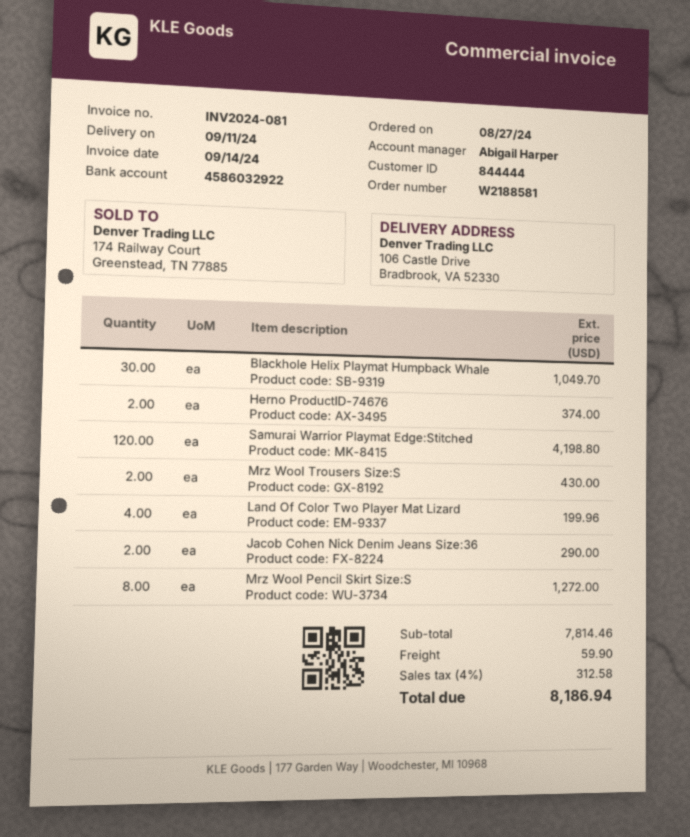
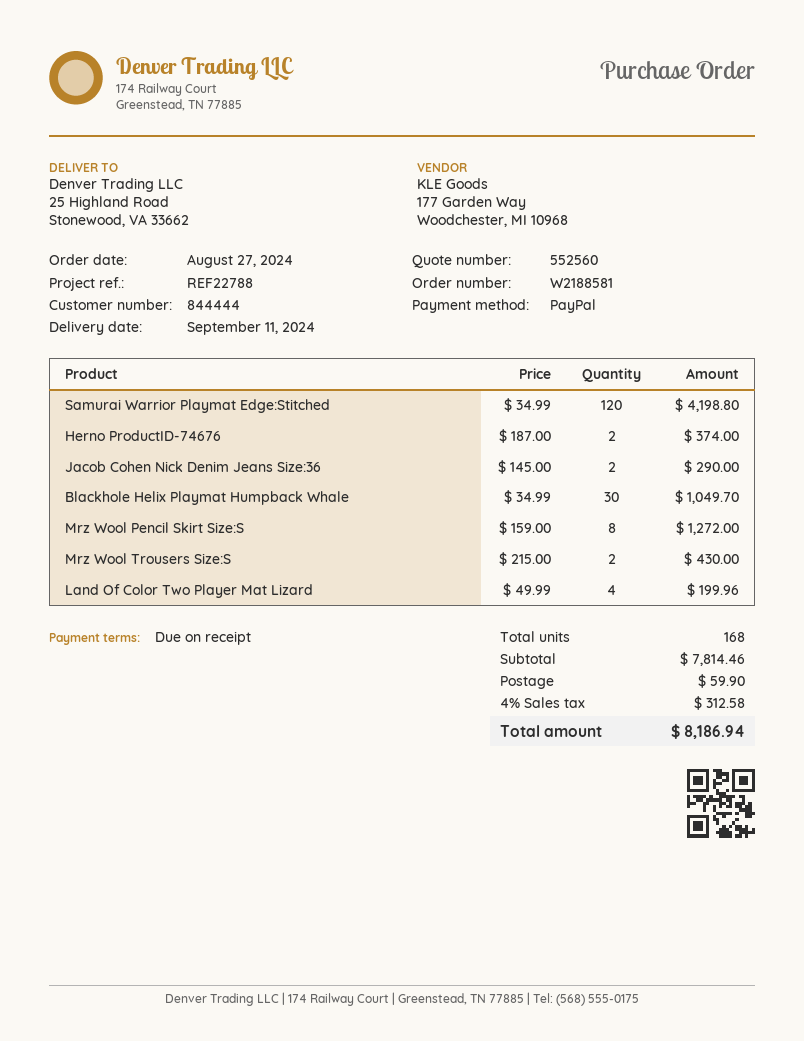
ship to: 106 Castle Drive, Bradbrook, VA 52330 -> 25 Highland Road, Stonewood, VA 33662

